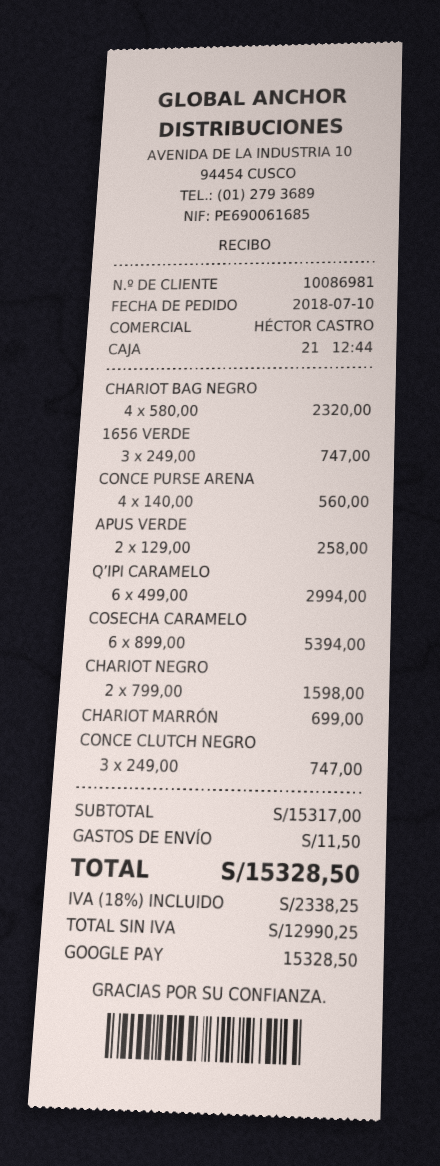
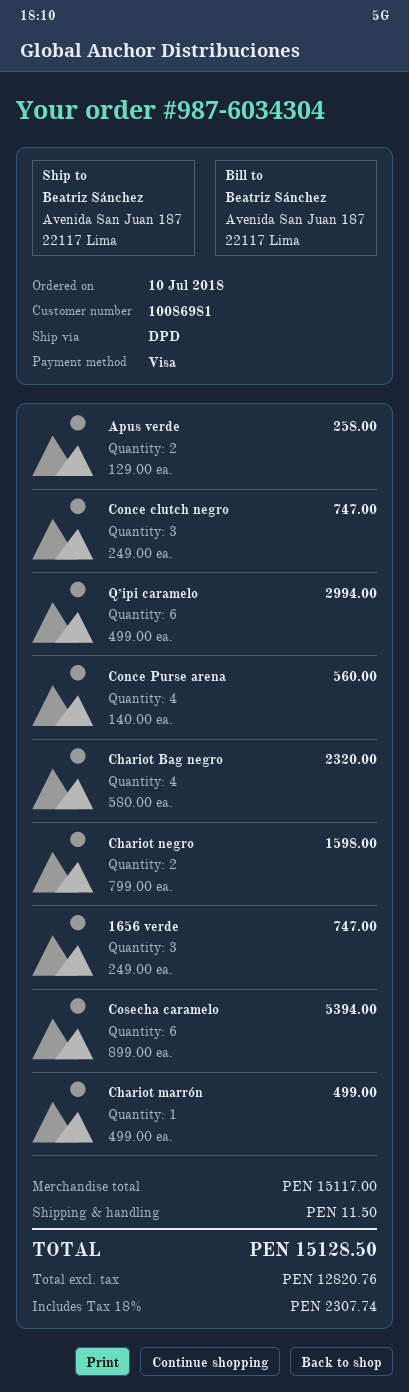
payment method: Google Pay -> Visa
CHARIOT MARRÓN: 1 x 699.00 = 699.00 -> 1 x 499.00 = 499.00
subtotal: 15317.00 -> 15117.00
net: 12990.25 -> 12820.76
tax: 18% = 2338.25 -> 18% = 2307.74
total: 15328.50 -> 15128.50

